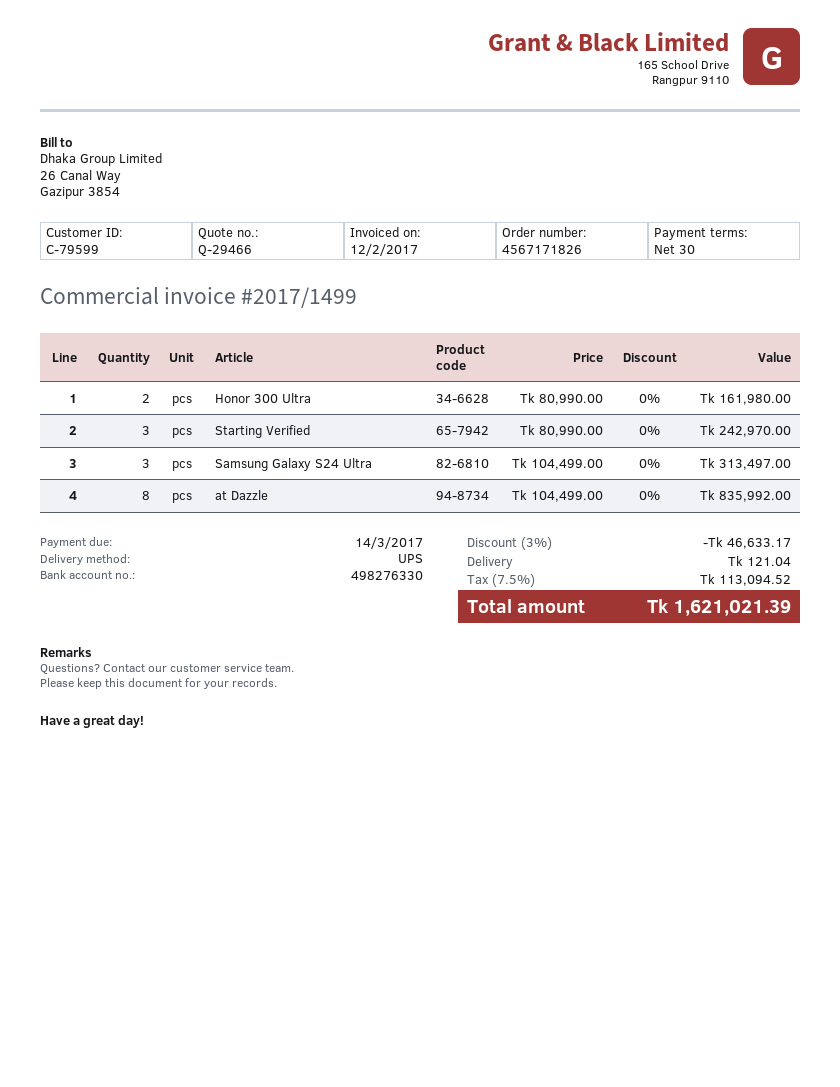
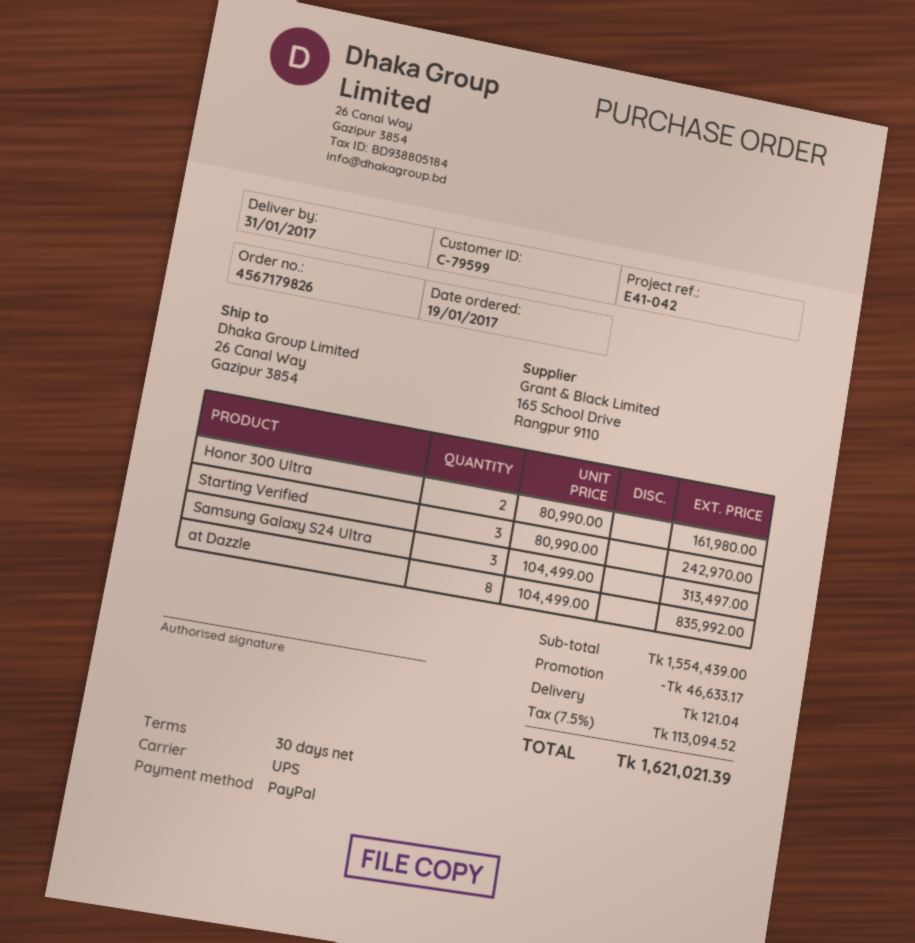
order number: 4567171826 -> 4567179826

